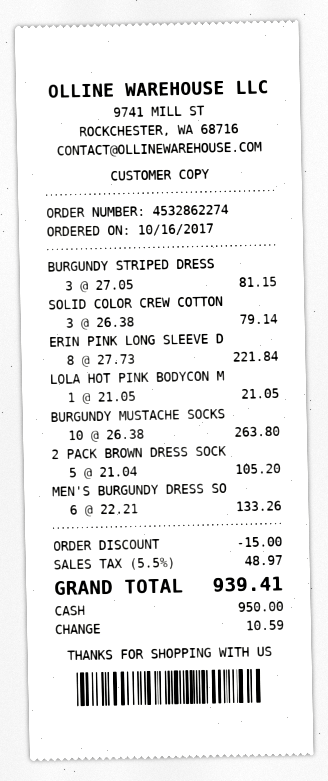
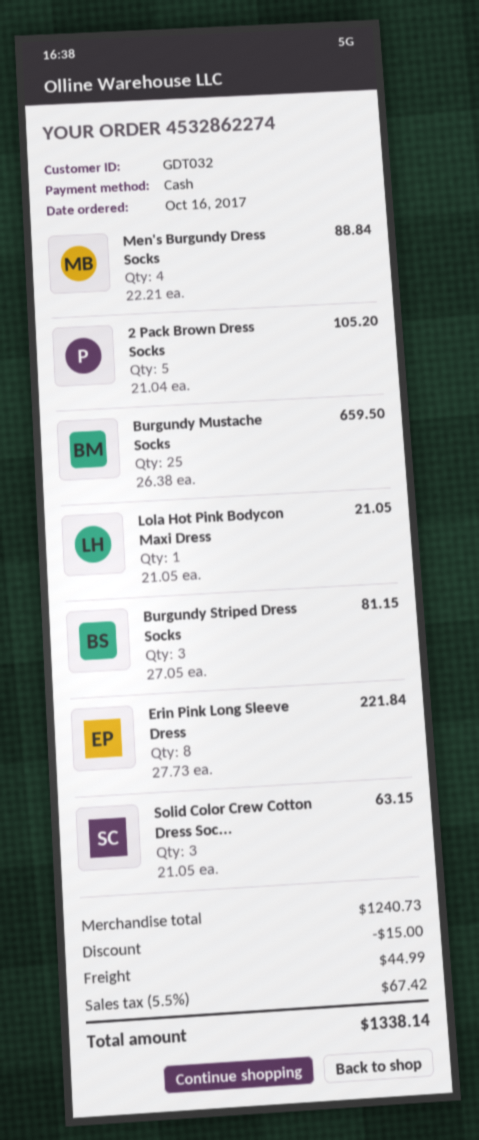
SOLID COLOR CREW COTTON: 3 x 26.38 = 79.14 -> 3 x 21.05 = 63.15
BURGUNDY MUSTACHE SOCKS: 10 x 26.38 = 263.80 -> 25 x 26.38 = 659.50
MEN'S BURGUNDY DRESS SO: 6 x 22.21 = 133.26 -> 4 x 22.21 = 88.84
shipping: none -> 44.99
tax: 5.5% = 48.97 -> 5.5% = 67.42
total: 939.41 -> 1338.14

